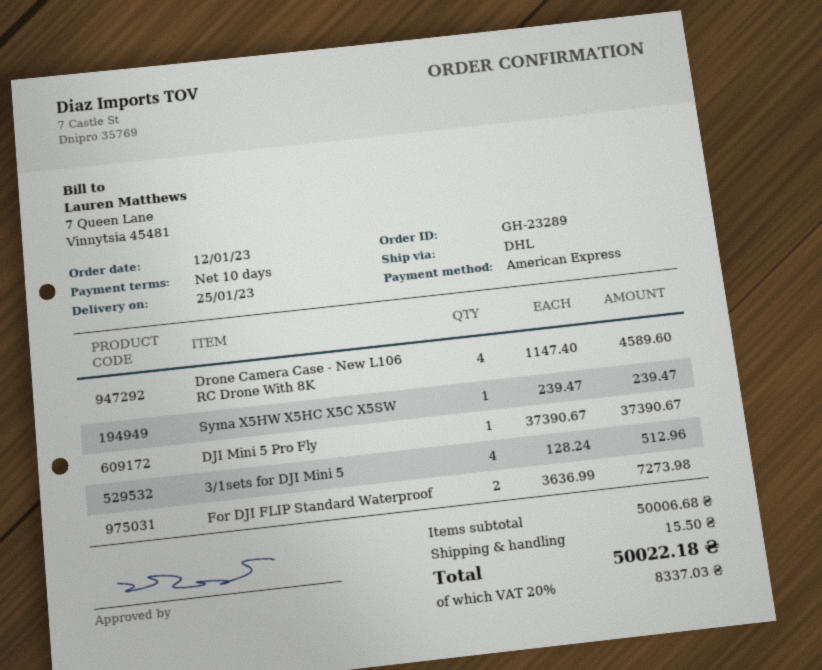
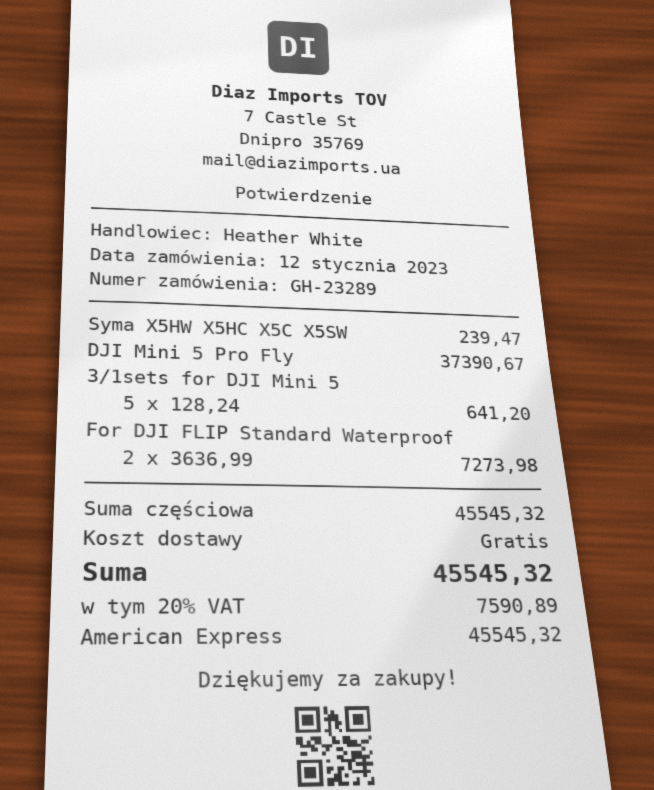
Drone Camera Case - New L106 RC Drone With 8K: 4 x 1147.40 = 4589.60 -> none
3/1sets for DJI Mini 5: 4 x 128.24 = 512.96 -> 5 x 128.24 = 641.20
subtotal: 50006.68 -> 45545.32
shipping: 15.50 -> 0.00
tax: 20% = 8337.03 -> 20% = 7590.89
total: 50022.18 -> 45545.32

